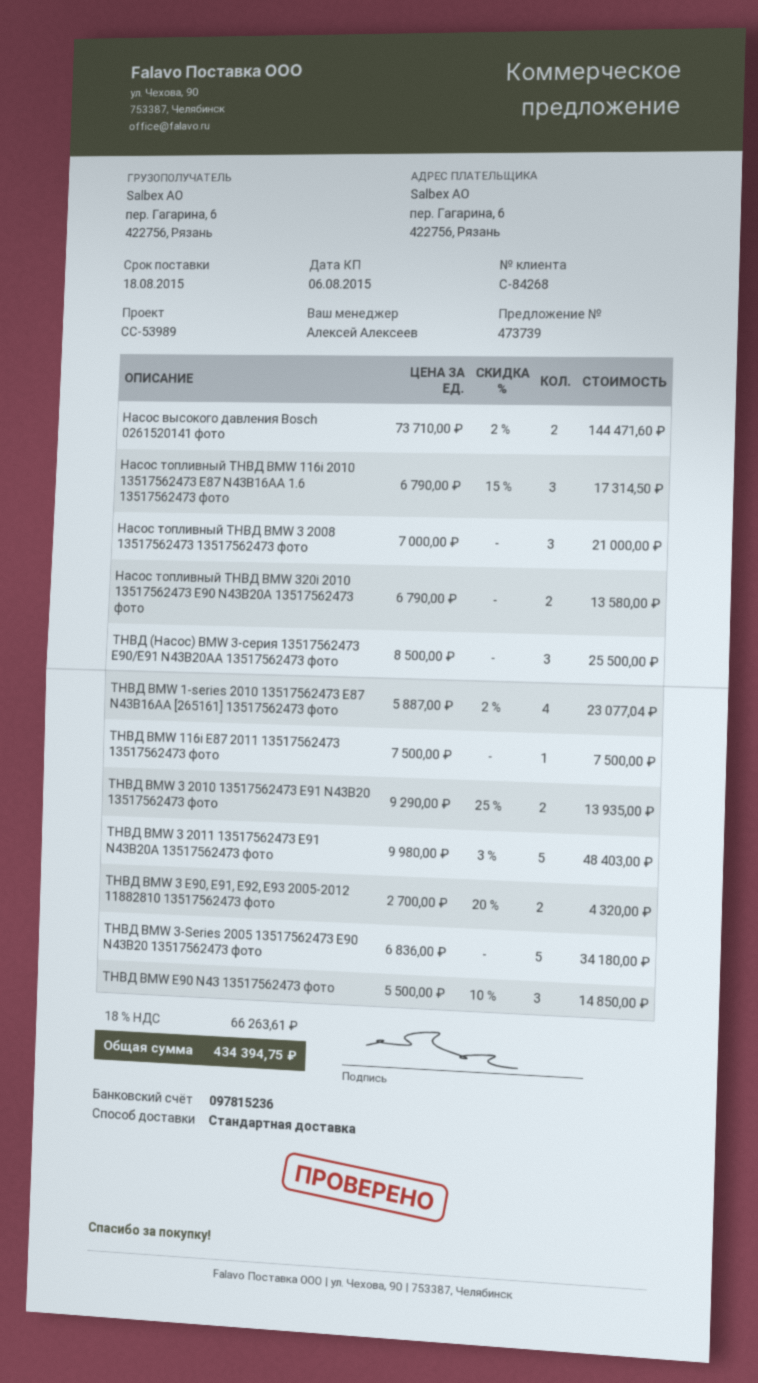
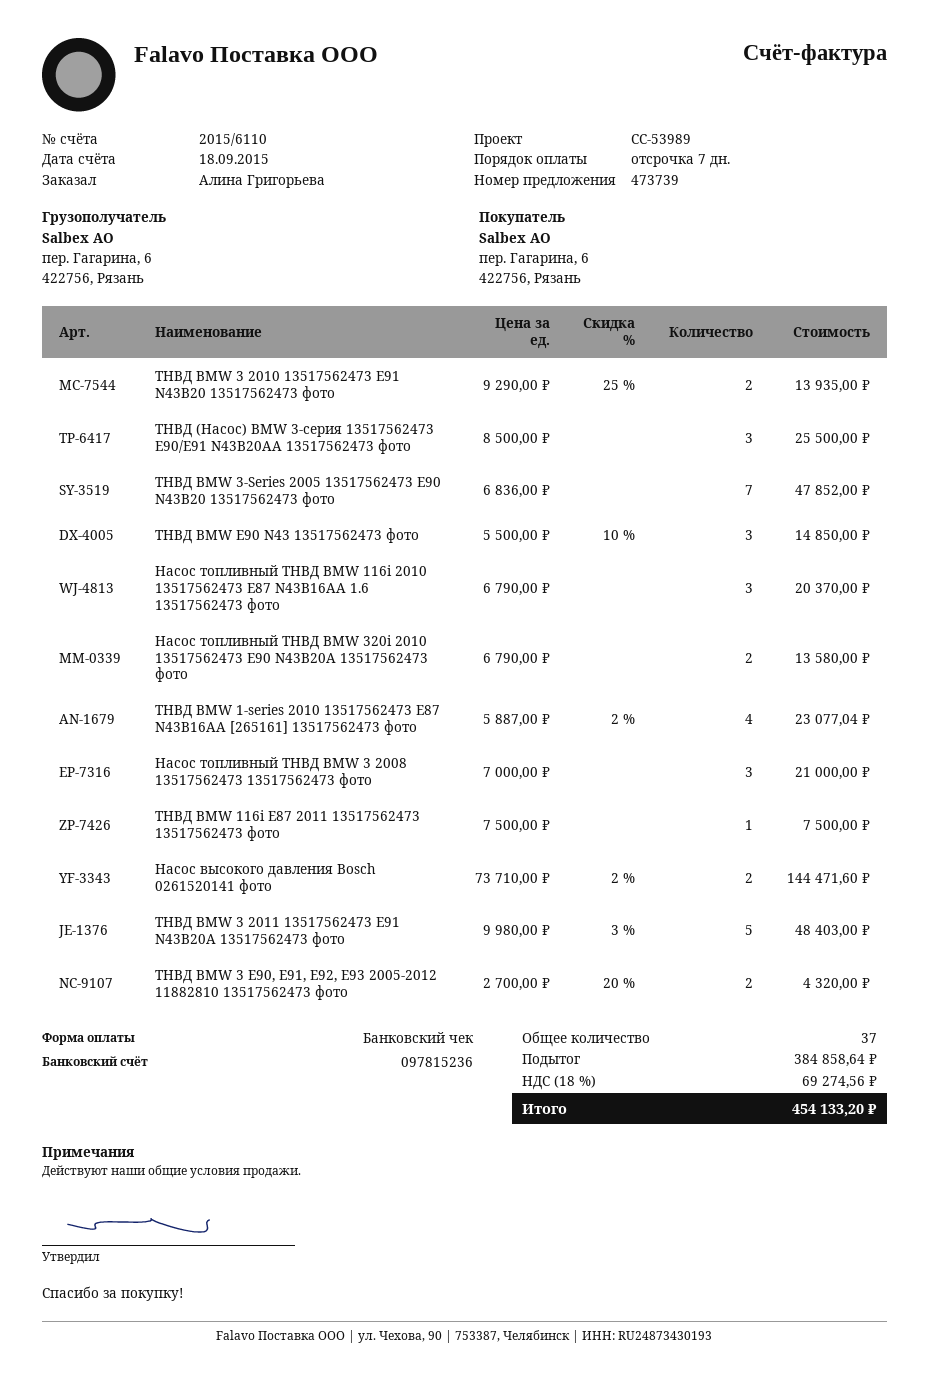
Насос топливный ТНВД BMW 116i 2010 13517562473 E87 N43B16AA 1.6 13517562473 фото: 3 x 6790.00 - 15% = 17314.50 -> 3 x 6790.00 = 20370.00
ТНВД BMW 3-Series 2005 13517562473 E90 N43B20 13517562473 фото: 5 x 6836.00 = 34180.00 -> 7 x 6836.00 = 47852.00
tax: 18% = 66263.61 -> 18% = 69274.56
total: 434394.75 -> 454133.20

